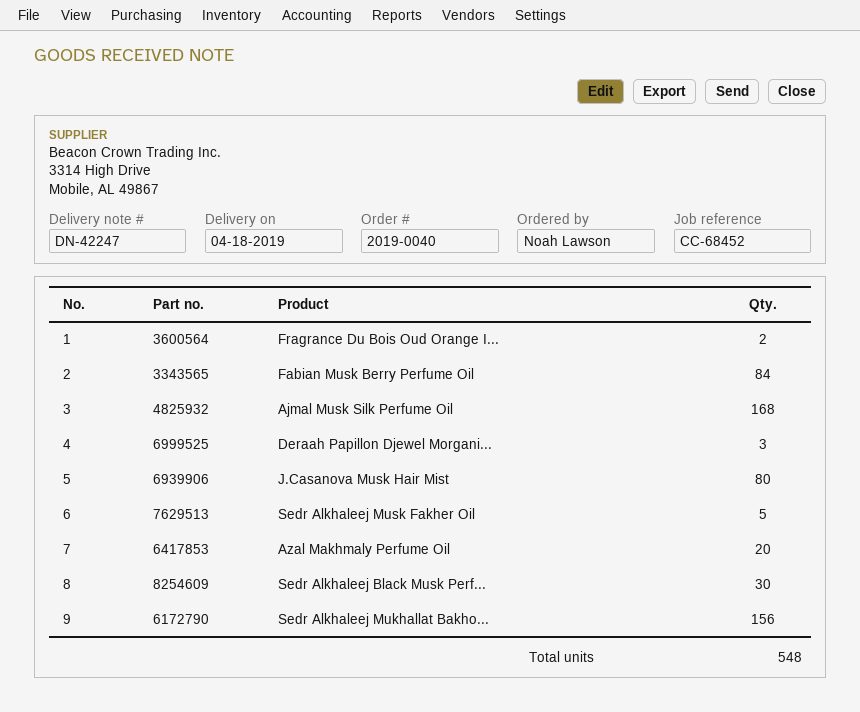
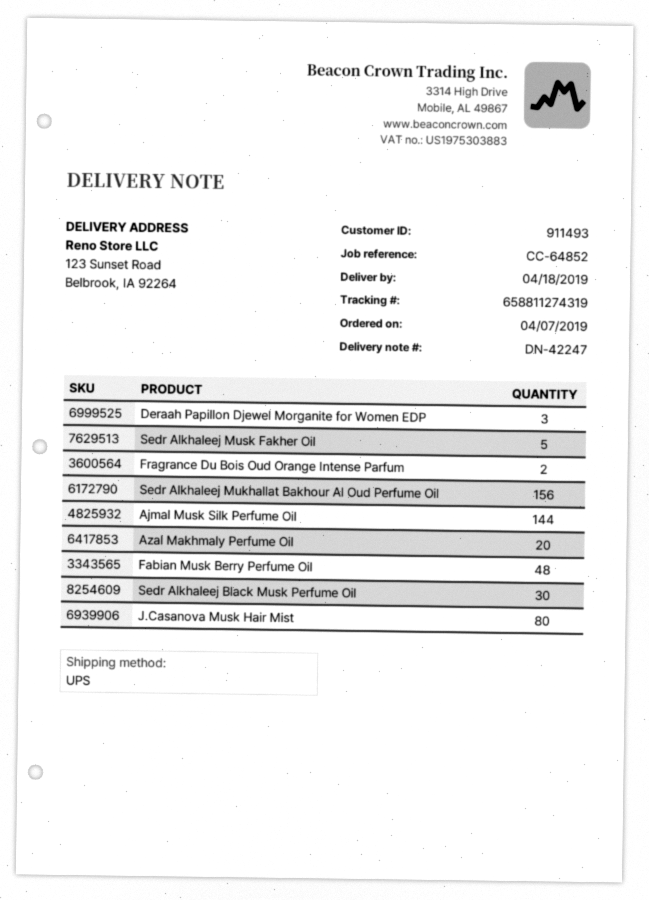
reference: CC-68452 -> CC-64852
Fabian Musk Berry Perfume Oil: 84 -> 48
Ajmal Musk Silk Perfume Oil: 168 -> 144

